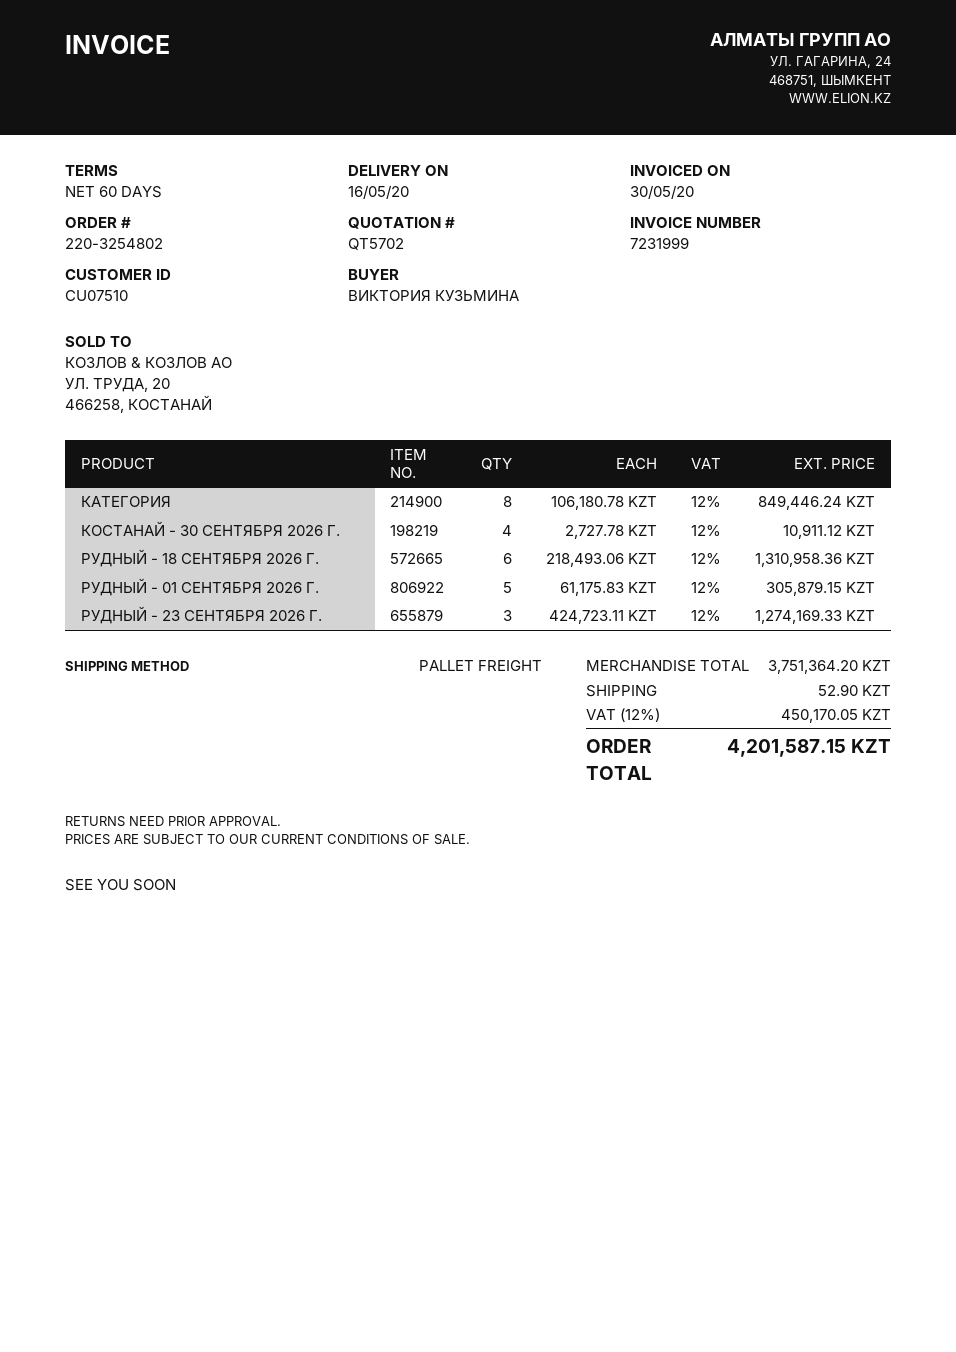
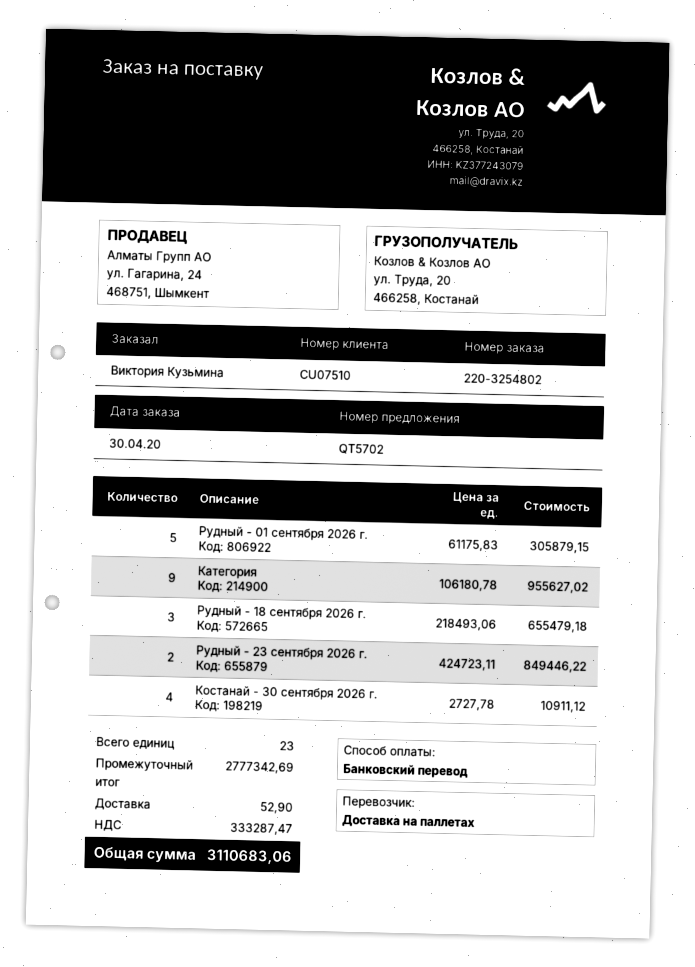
КАТЕГОРИЯ: 8 x 106180.78 = 849446.24 -> 9 x 106180.78 = 955627.02
РУДНЫЙ - 18 СЕНТЯБРЯ 2026 Г.: 6 x 218493.06 = 1310958.36 -> 3 x 218493.06 = 655479.18
РУДНЫЙ - 23 СЕНТЯБРЯ 2026 Г.: 3 x 424723.11 = 1274169.33 -> 2 x 424723.11 = 849446.22
subtotal: 3751364.20 -> 2777342.69
tax: 450170.05 -> 333287.47
total: 4201587.15 -> 3110683.06

